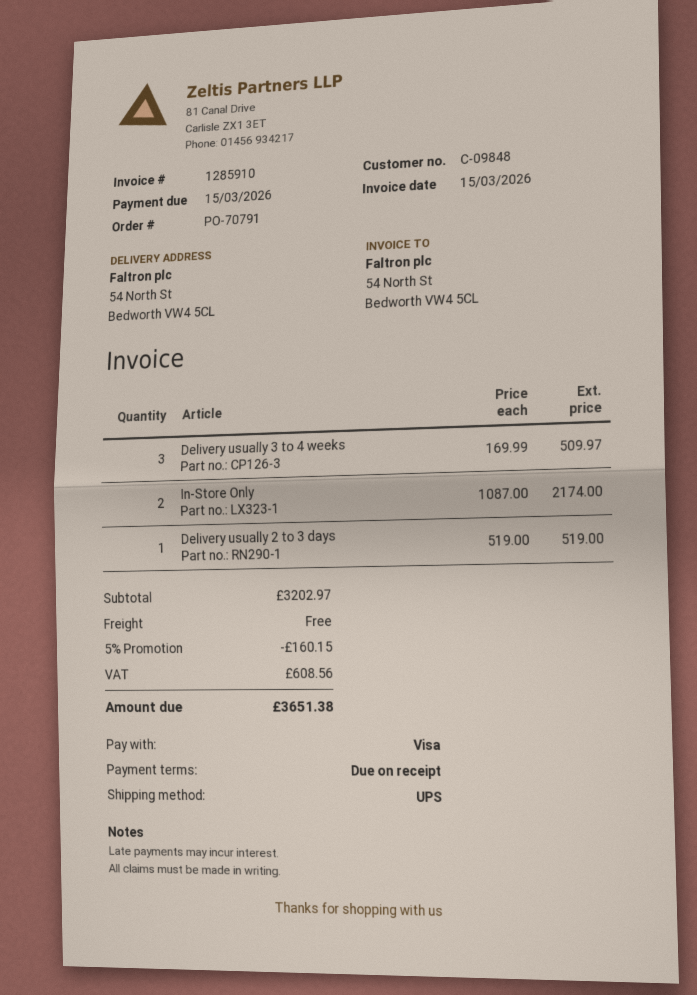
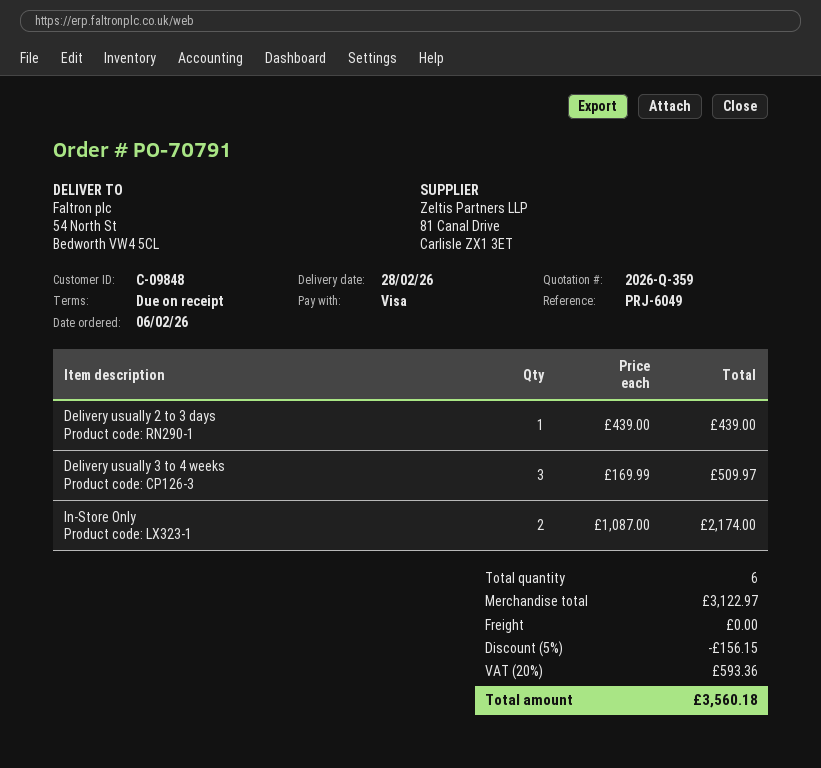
Delivery usually 2 to 3 days: 1 x 519.00 = 519.00 -> 1 x 439.00 = 439.00
subtotal: 3202.97 -> 3122.97
discount: 5% = 160.15 -> 5% = 156.15
tax: 608.56 -> 593.36
total: 3651.38 -> 3560.18

